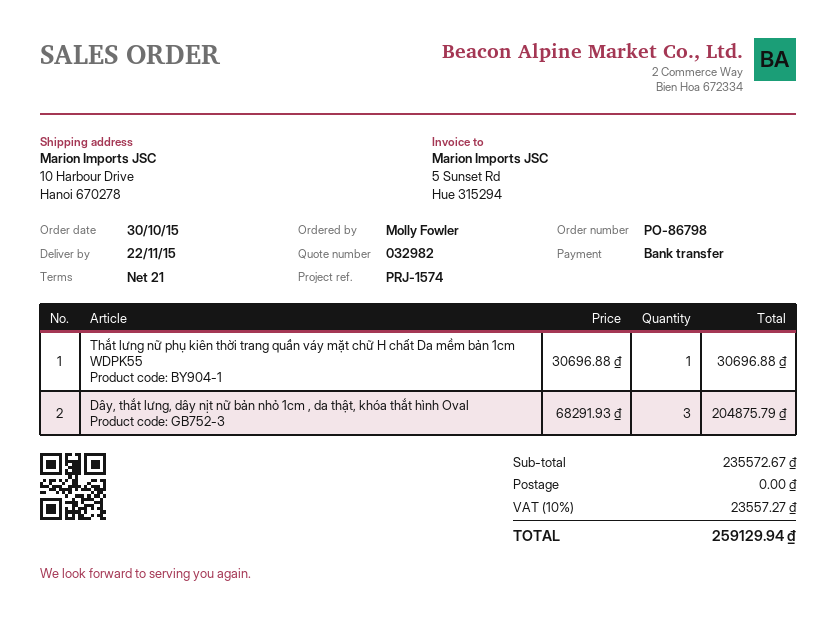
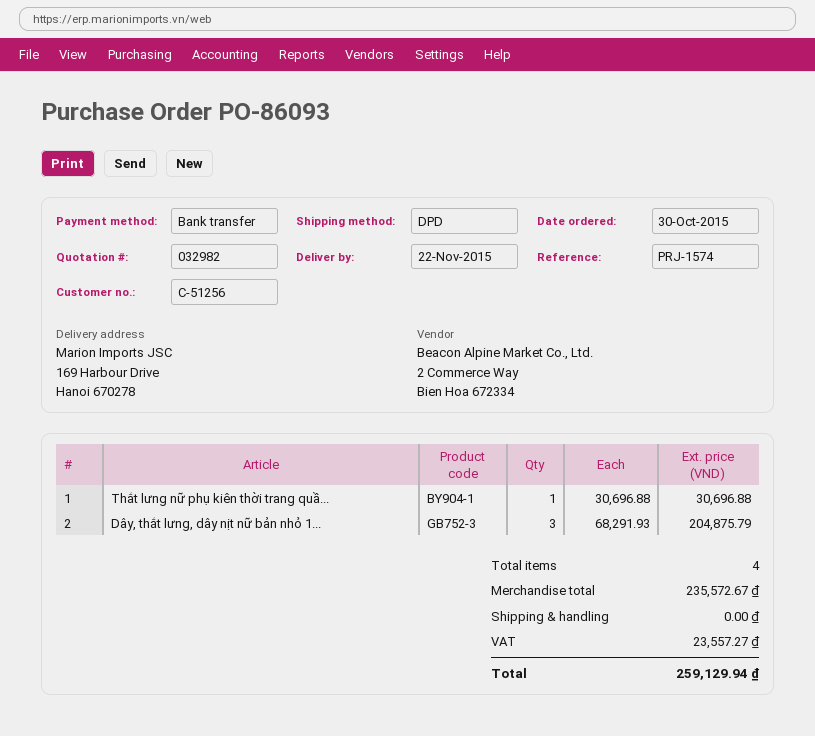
order number: PO-86798 -> PO-86093
ship to: 10 Harbour Drive, Hanoi 670278 -> 169 Harbour Drive, Hanoi 670278

